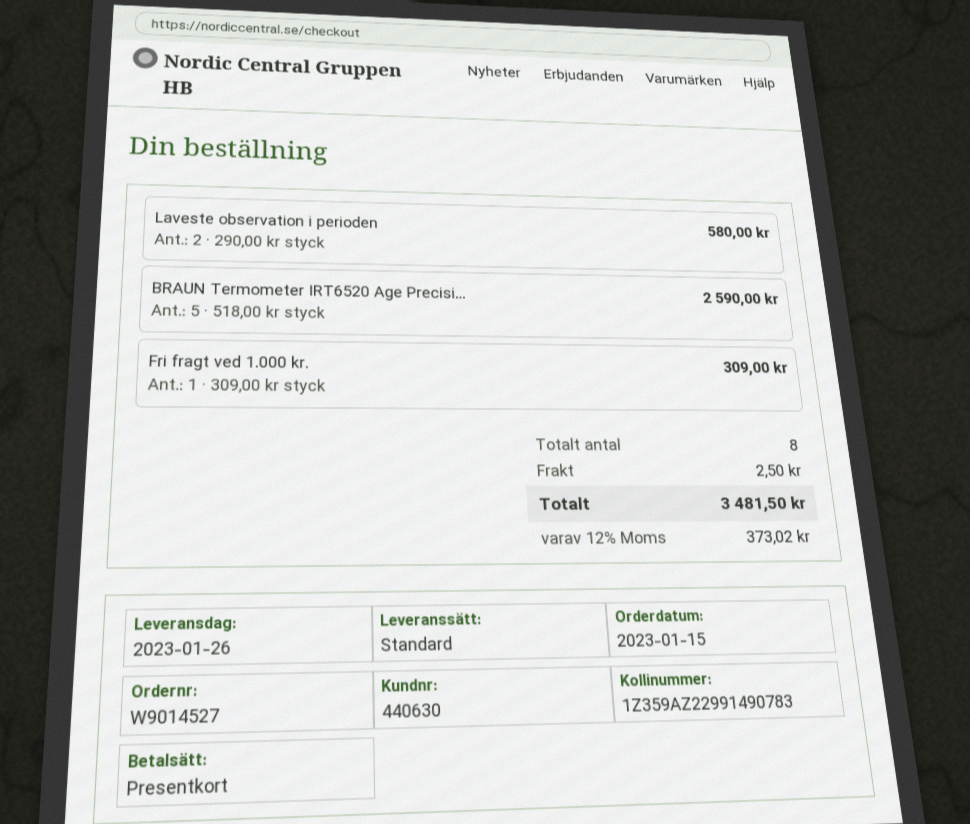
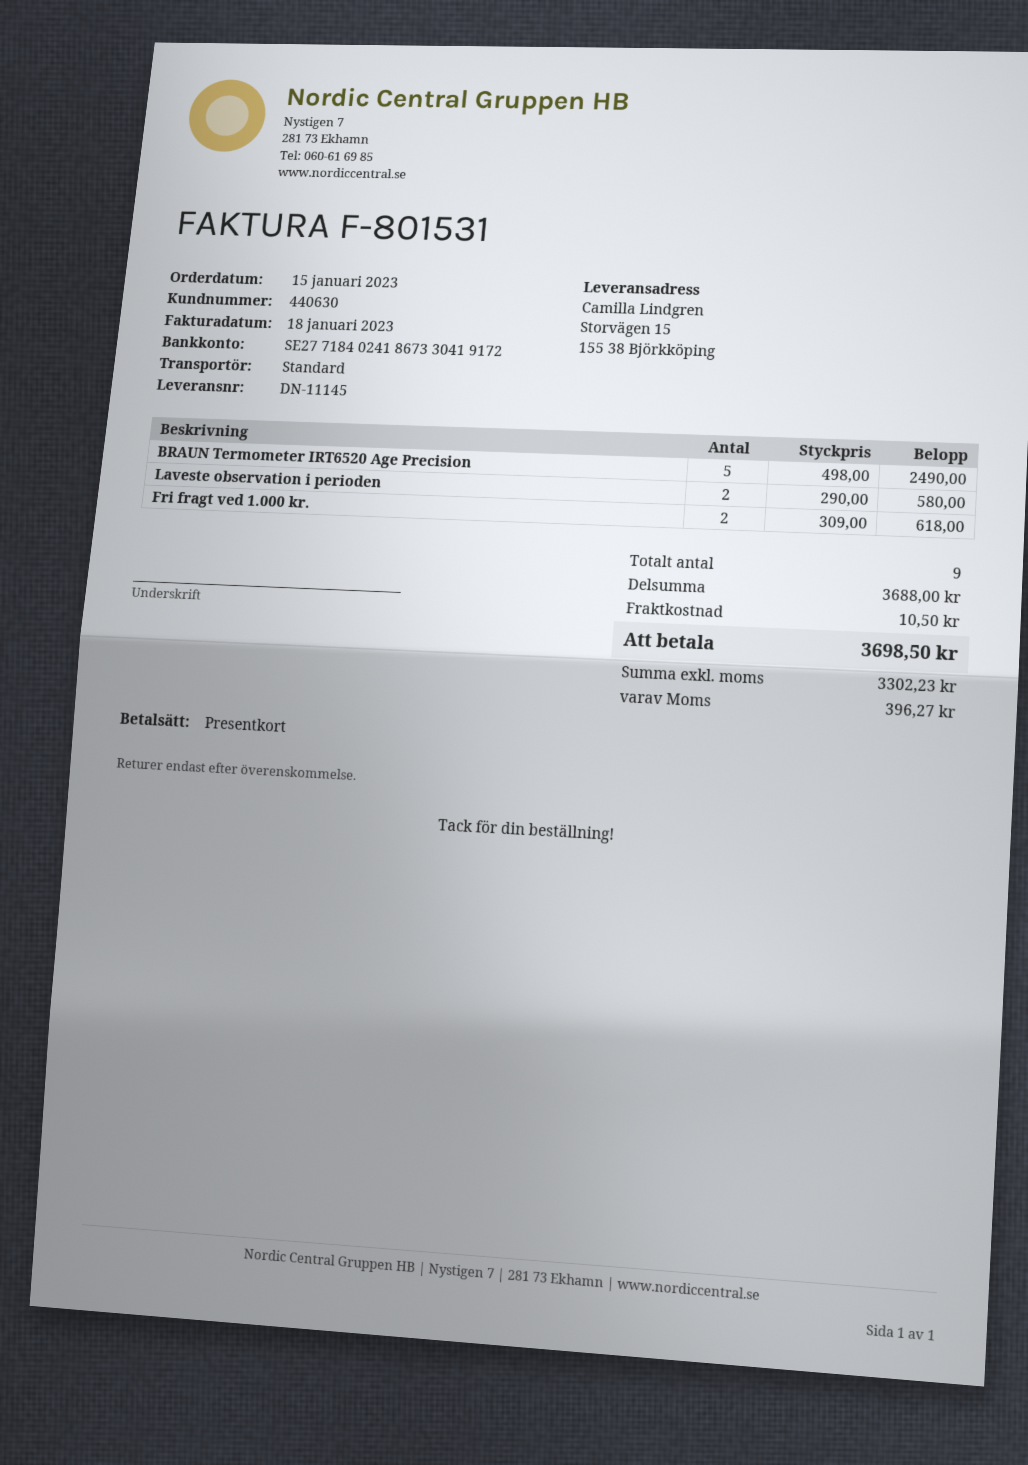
BRAUN Termometer IRT6520 Age Precisi...: 5 x 518.00 = 2590.00 -> 5 x 498.00 = 2490.00
Fri fragt ved 1.000 kr.: 1 x 309.00 = 309.00 -> 2 x 309.00 = 618.00
total quantity: 8 -> 9
shipping: 2.50 -> 10.50
tax: 373.02 -> 396.27
total: 3481.50 -> 3698.50

